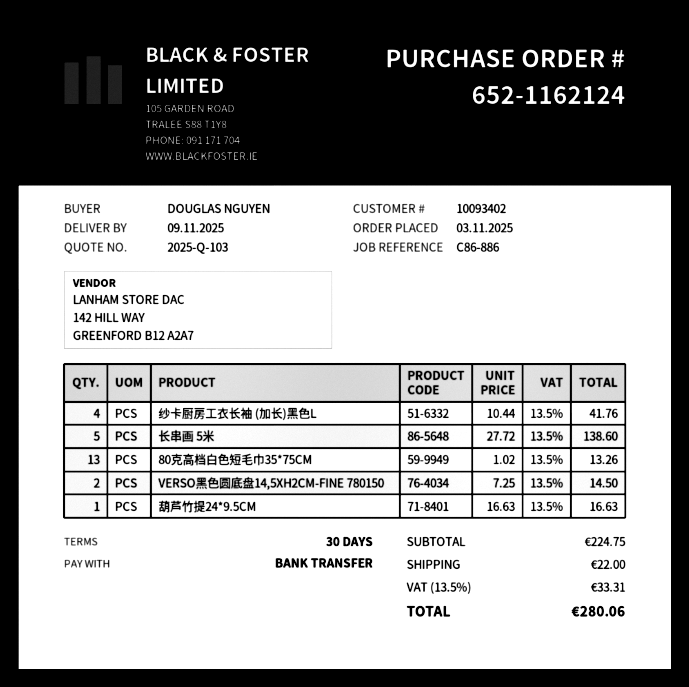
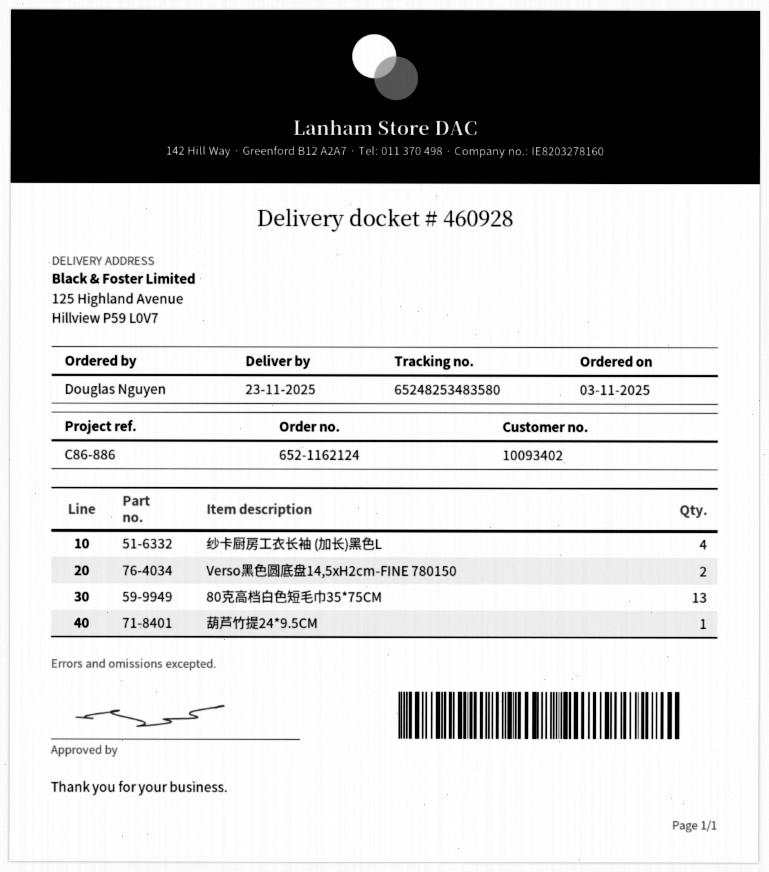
delivery date: 2025-11-09 -> 2025-11-23
长串画 5米: 5 -> none

